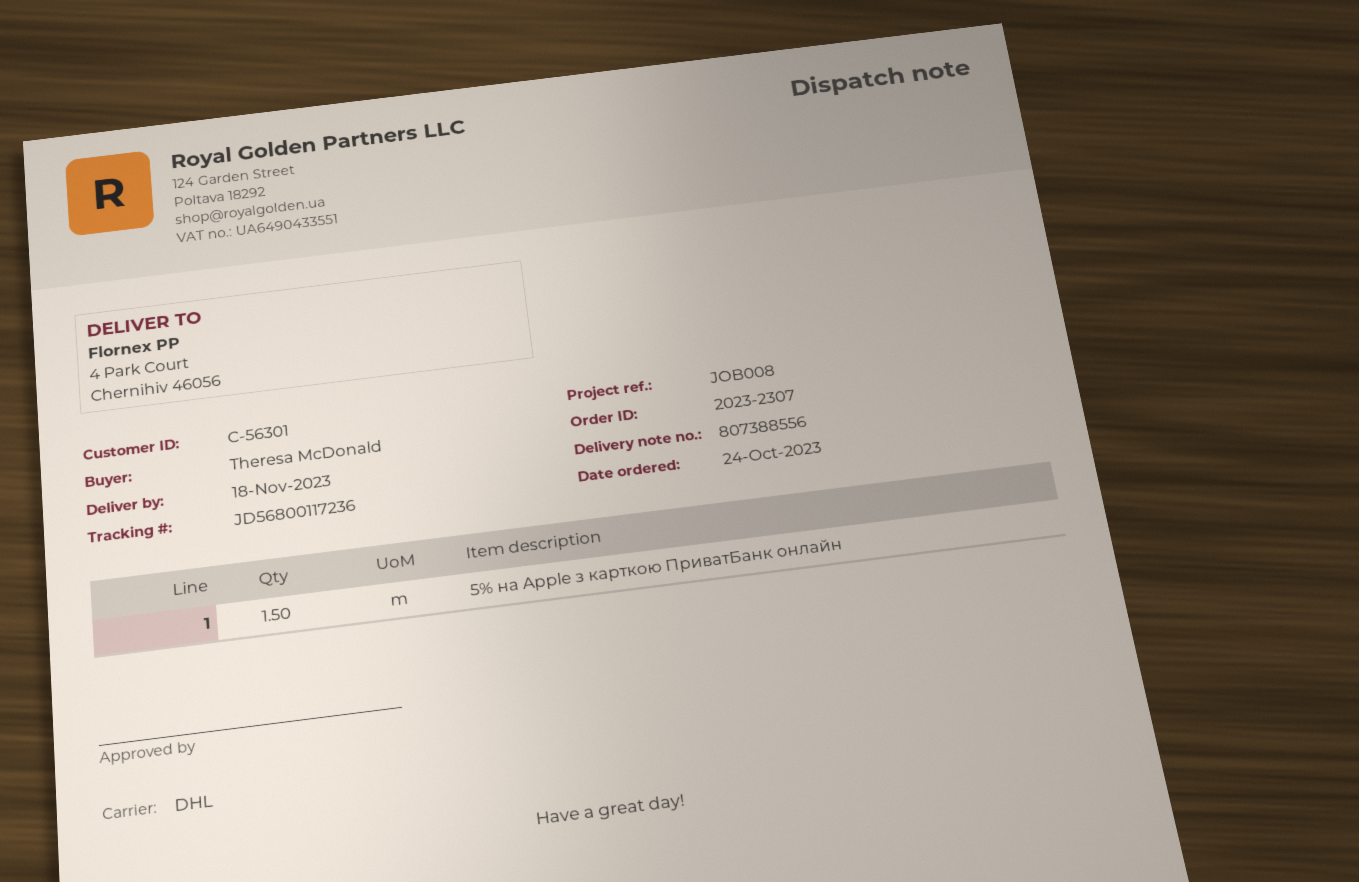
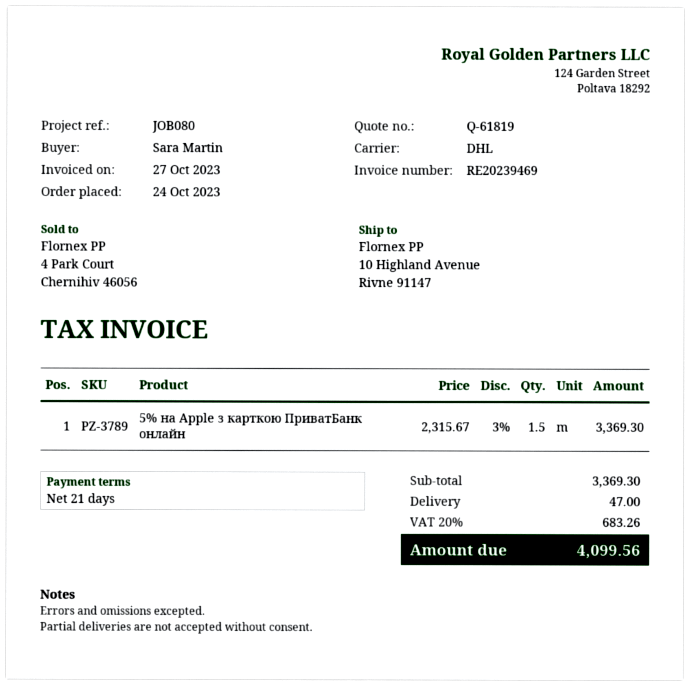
reference: JOB008 -> JOB080
ordered by: Theresa McDonald -> Sara Martin
ship to: 4 Park Court, Chernihiv 46056 -> 10 Highland Avenue, Rivne 91147

